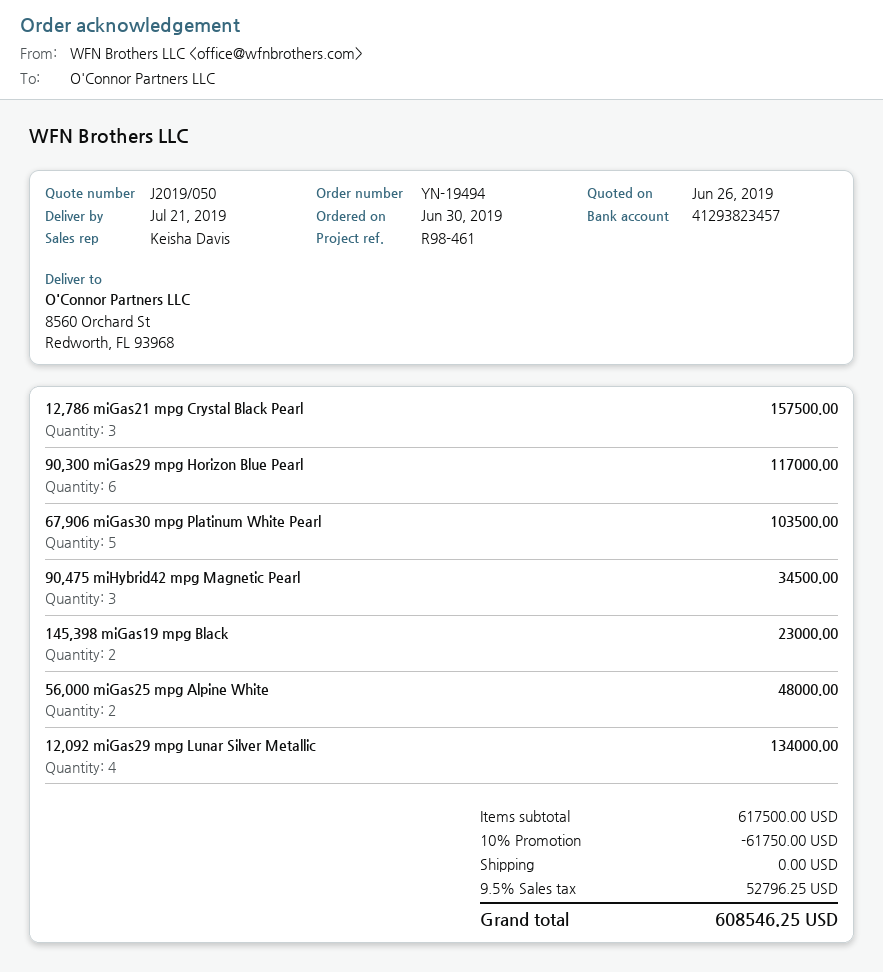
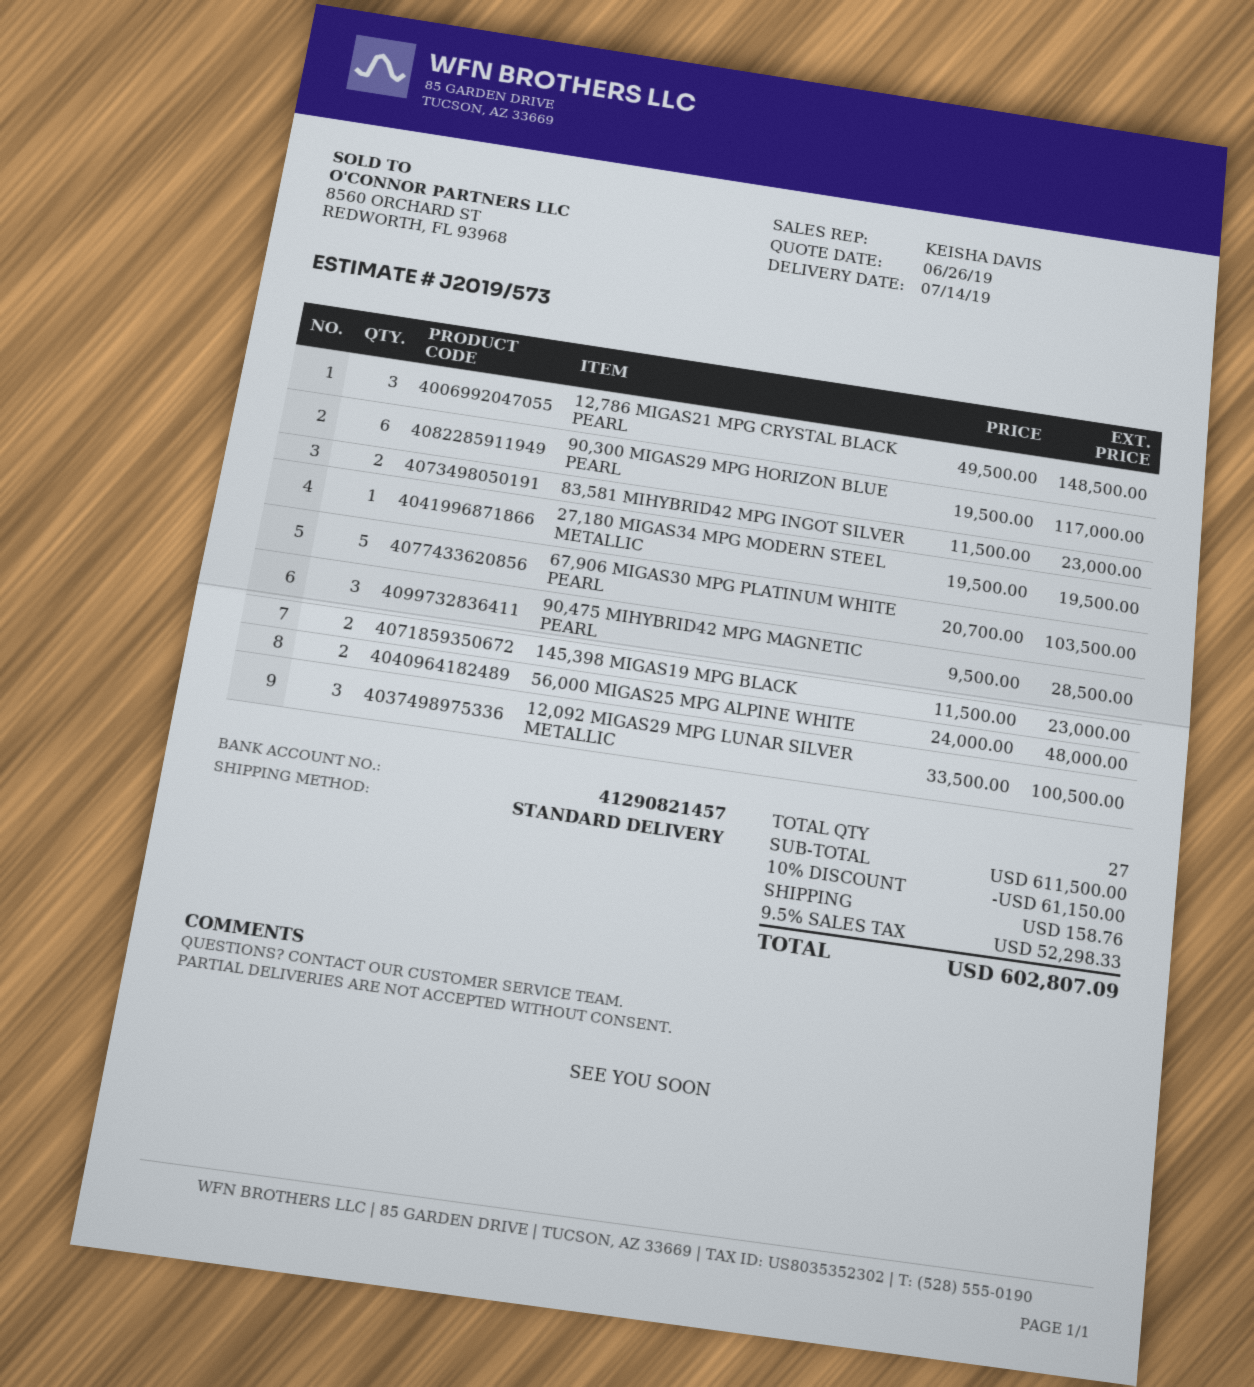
quote number: J2019/050 -> J2019/573
delivery date: 2019-07-21 -> 2019-07-14
bank account: 41293823457 -> 41290821457
12,786 miGas21 mpg Crystal Black Pearl: 3 for 157500.00 -> 3 for 148500.00
90,475 miHybrid42 mpg Magnetic Pearl: 3 for 34500.00 -> 3 for 28500.00
12,092 miGas29 mpg Lunar Silver Metallic: 4 for 134000.00 -> 3 for 100500.00
83,581 MIHYBRID42 MPG INGOT SILVER: none -> 2 for 23000.00
27,180 MIGAS34 MPG MODERN STEEL METALLIC: none -> 1 for 19500.00
subtotal: 617500.00 -> 611500.00
discount: 10% = 61750.00 -> 10% = 61150.00
shipping: 0.00 -> 158.76
tax: 9.5% = 52796.25 -> 9.5% = 52298.33
total: 608546.25 -> 602807.09

